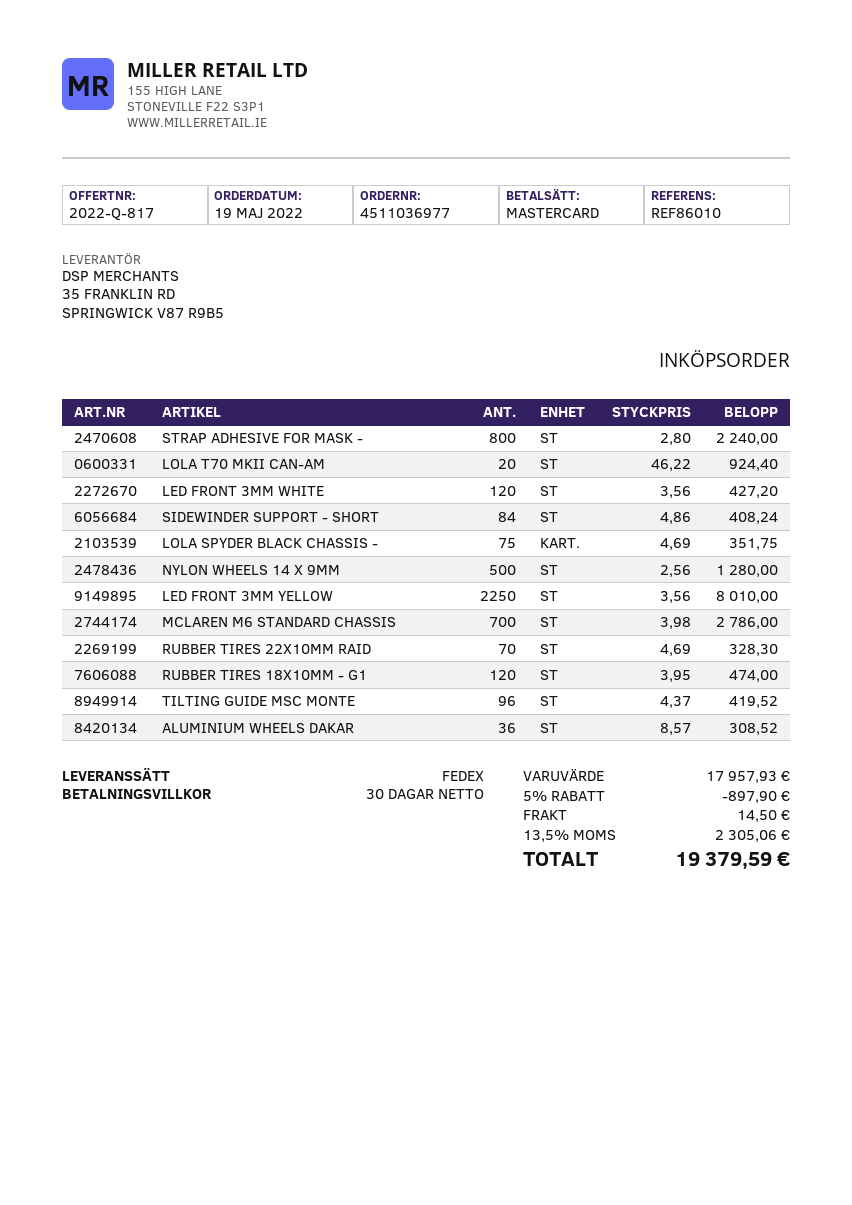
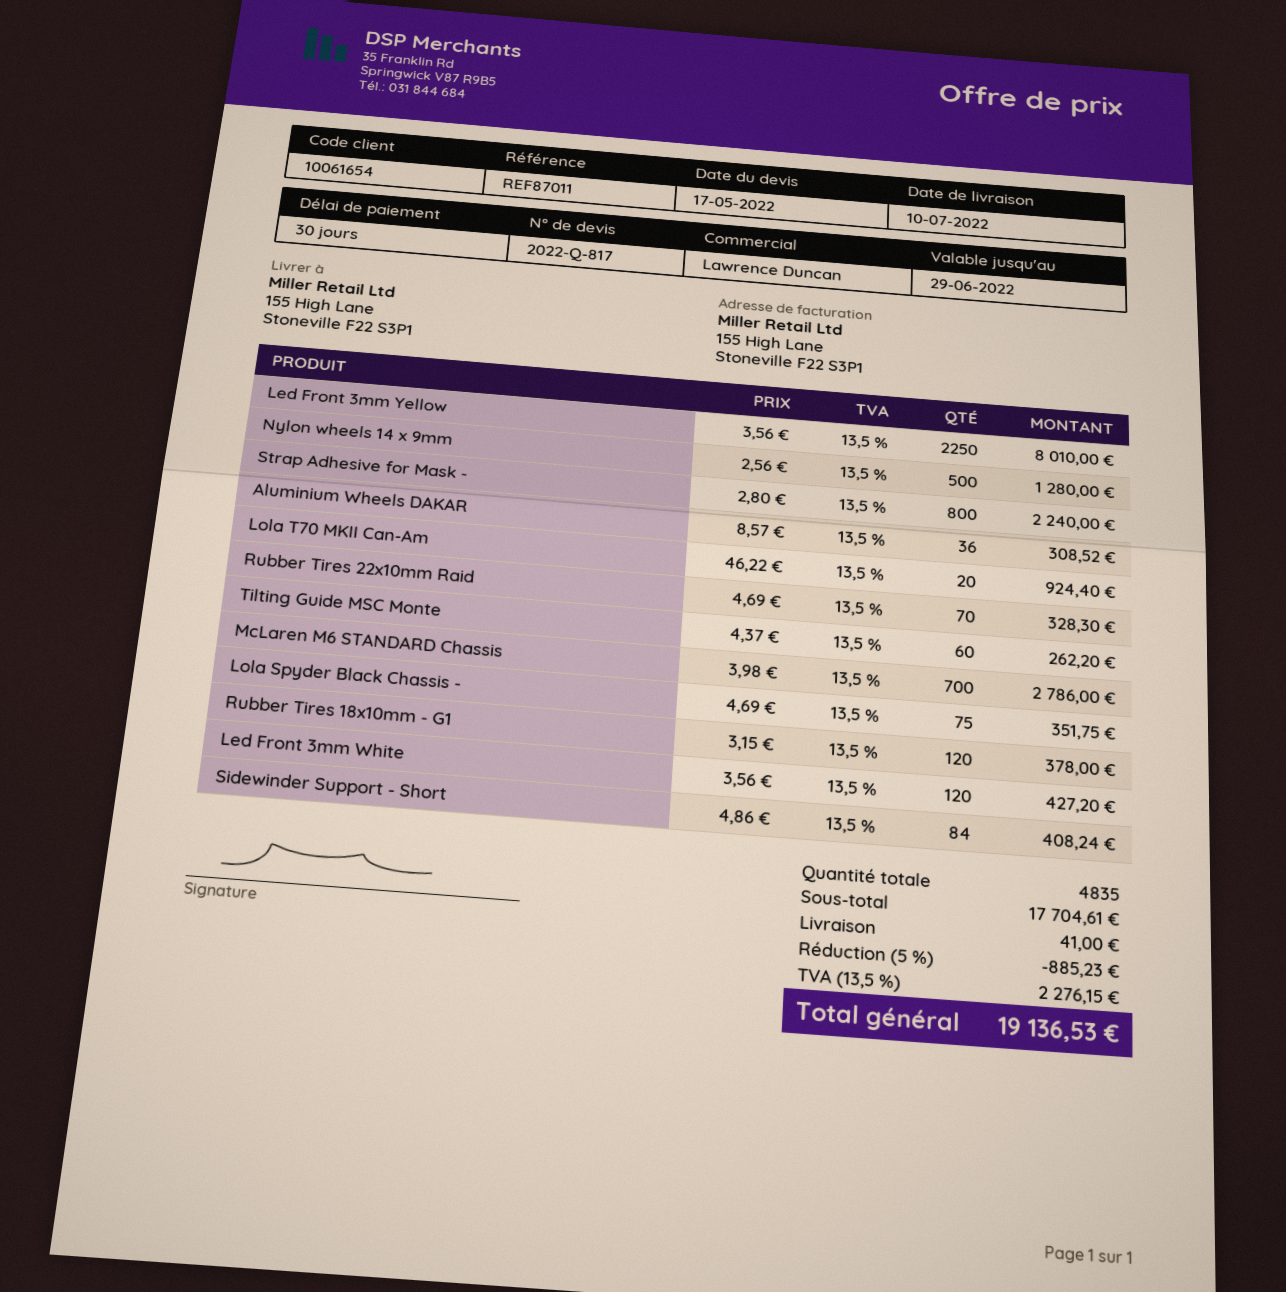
reference: REF86010 -> REF87011
RUBBER TIRES 18X10MM - G1: 120 x 3.95 = 474.00 -> 120 x 3.15 = 378.00
TILTING GUIDE MSC MONTE: 96 x 4.37 = 419.52 -> 60 x 4.37 = 262.20
subtotal: 17957.93 -> 17704.61
discount: 5% = 897.90 -> 5% = 885.23
shipping: 14.50 -> 41.00
tax: 13.5% = 2305.06 -> 13.5% = 2276.15
total: 19379.59 -> 19136.53

